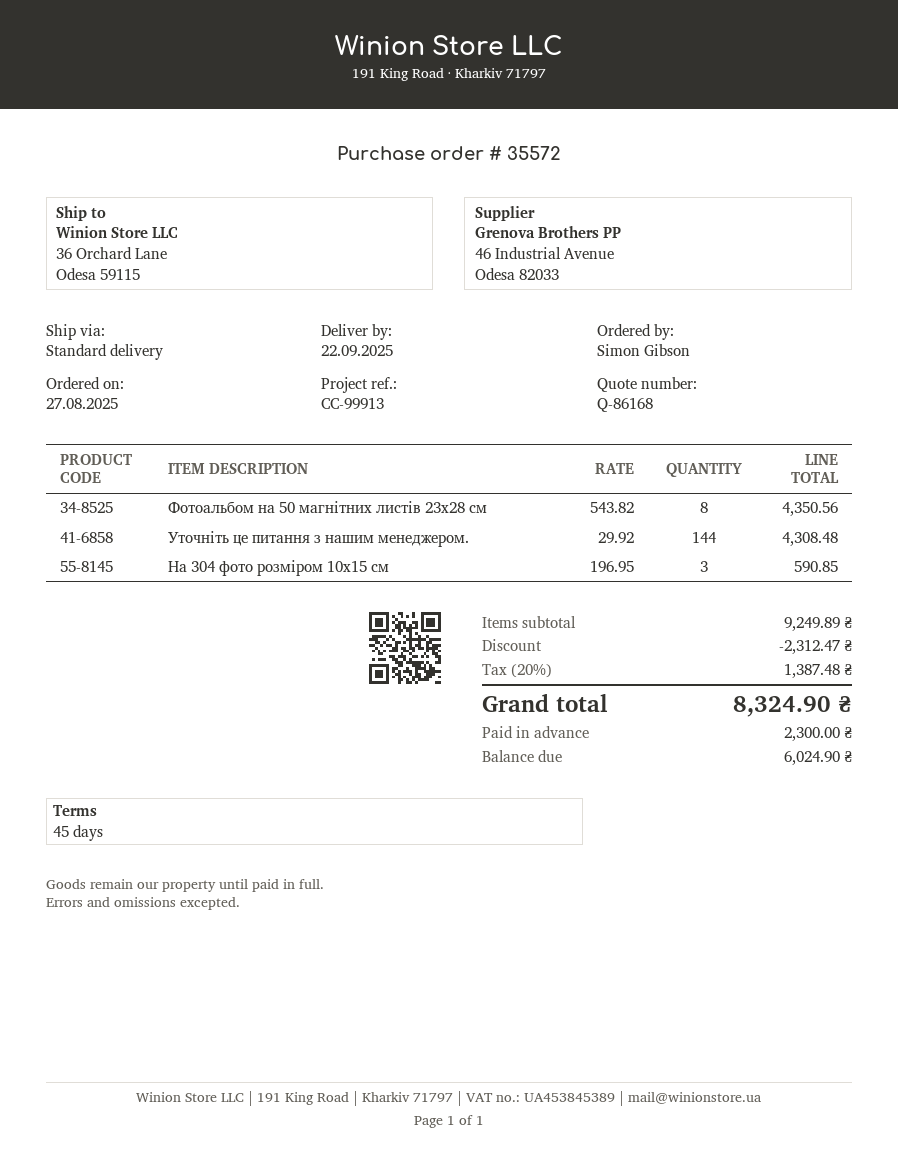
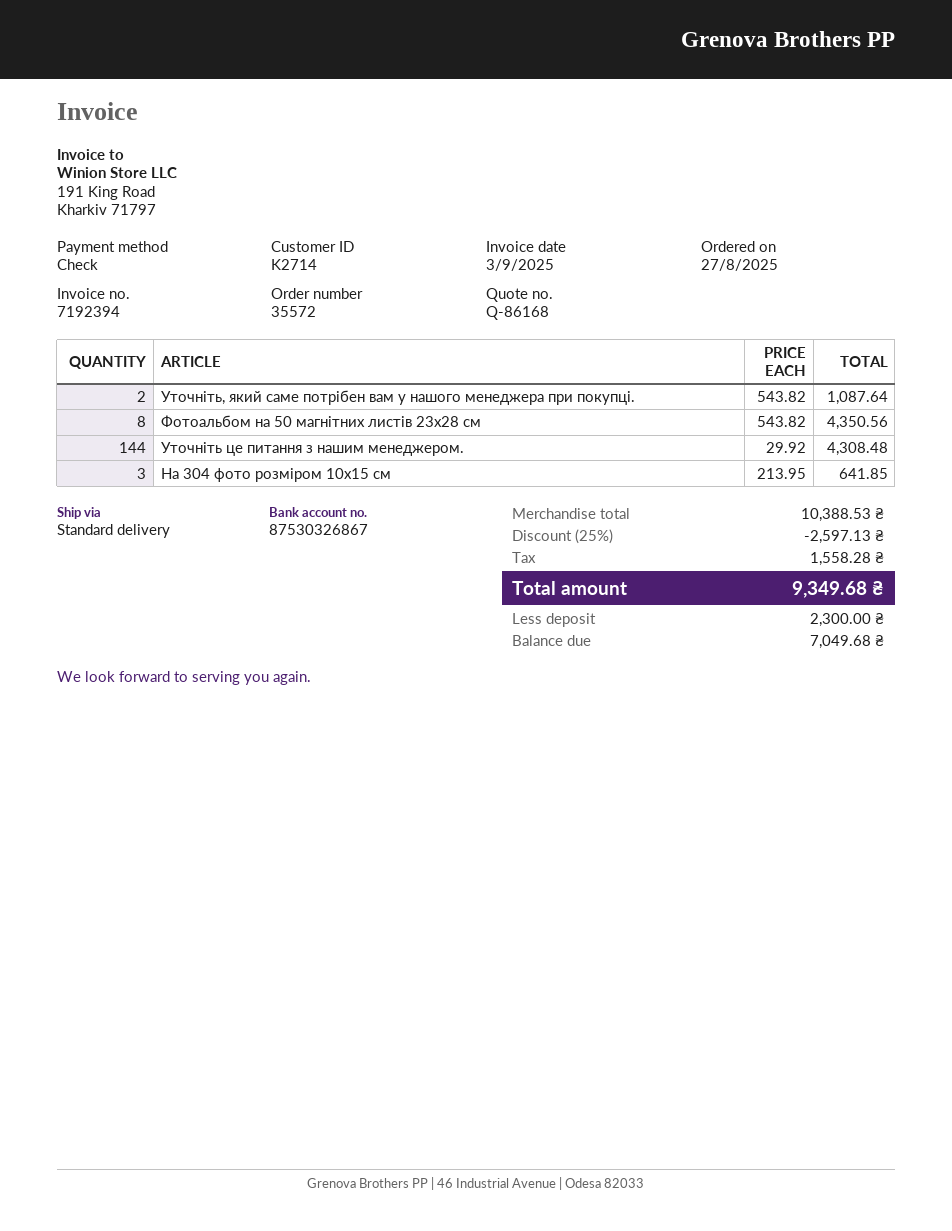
На 304 фото розміром 10х15 см: 3 x 196.95 = 590.85 -> 3 x 213.95 = 641.85
Уточніть, який саме потрібен вам у нашого менеджера при покупці.: none -> 2 x 543.82 = 1087.64
subtotal: 9249.89 -> 10388.53
discount: 2312.47 -> 2597.13
tax: 1387.48 -> 1558.28
total: 8324.90 -> 9349.68
balance: 6024.90 -> 7049.68

